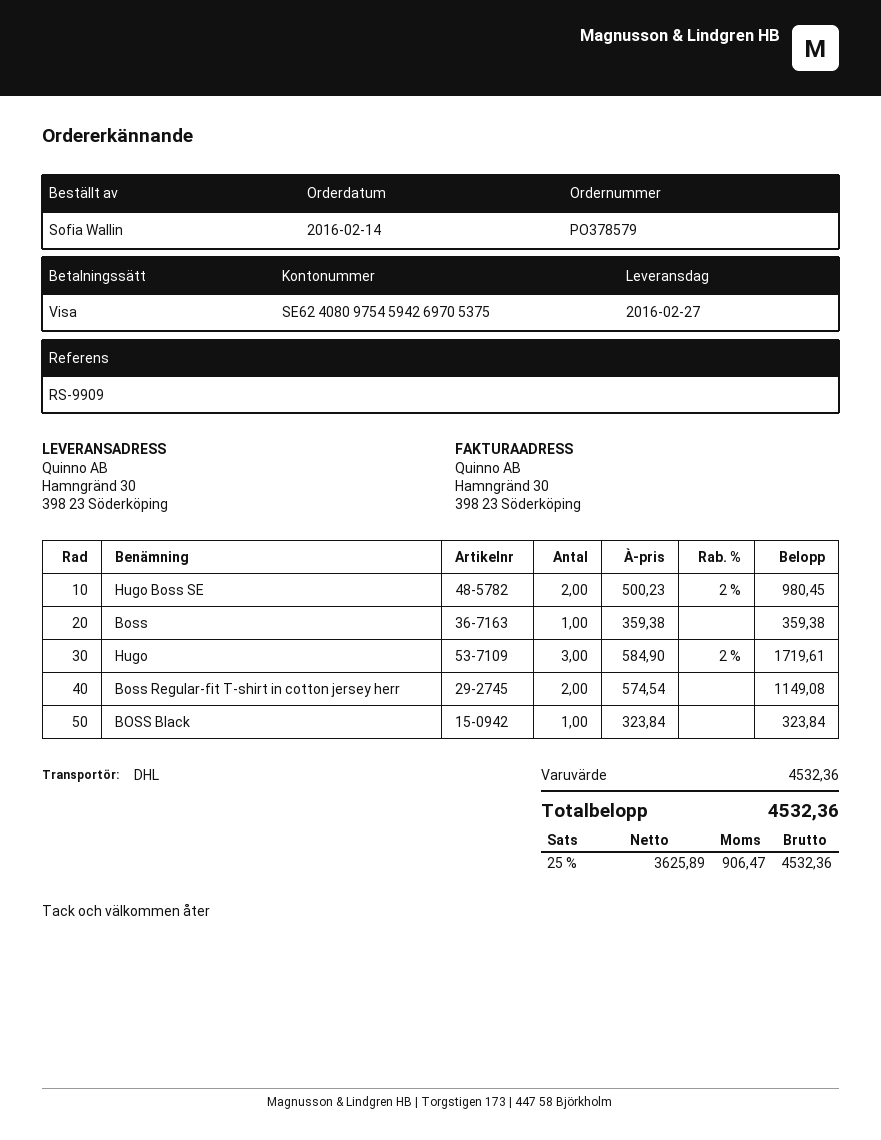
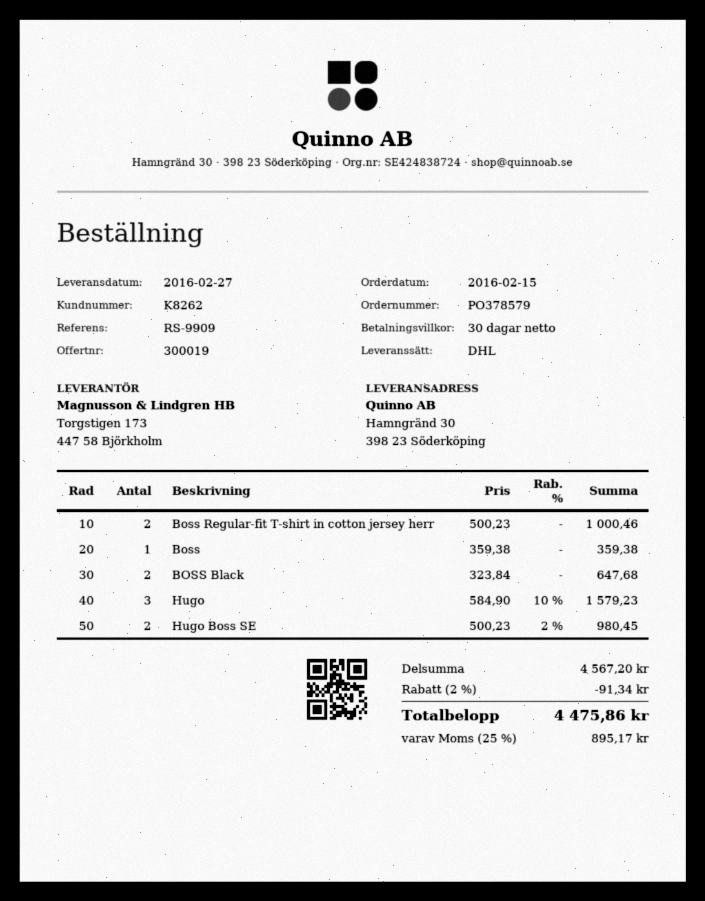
order date: 2016-02-14 -> 2016-02-15
Hugo: 3 x 584.90 - 2% = 1719.61 -> 3 x 584.90 - 10% = 1579.23
Boss Regular-fit T-shirt in cotton jersey herr: 2 x 574.54 = 1149.08 -> 2 x 500.23 = 1000.46
BOSS Black: 1 x 323.84 = 323.84 -> 2 x 323.84 = 647.68
subtotal: 4532.36 -> 4567.20
discount: none -> 2% = 91.34
tax: 25% = 906.47 -> 25% = 895.17
total: 4532.36 -> 4475.86

